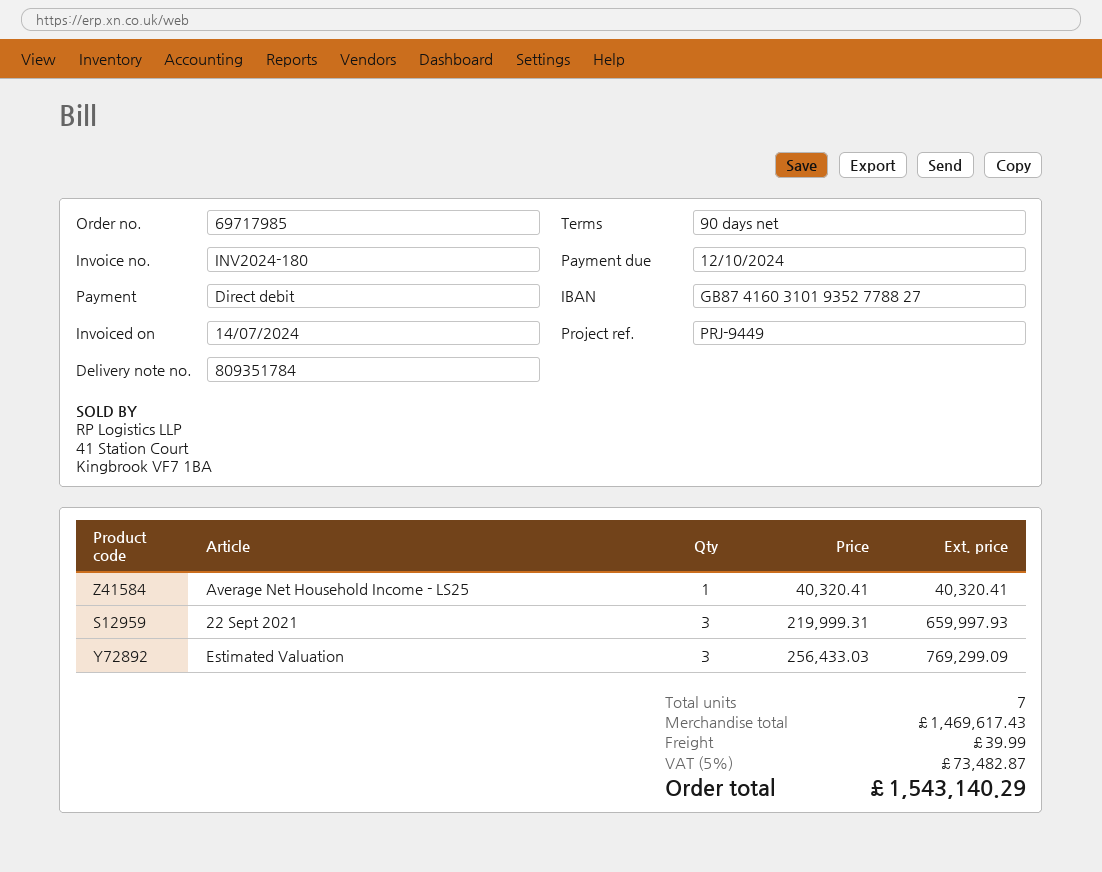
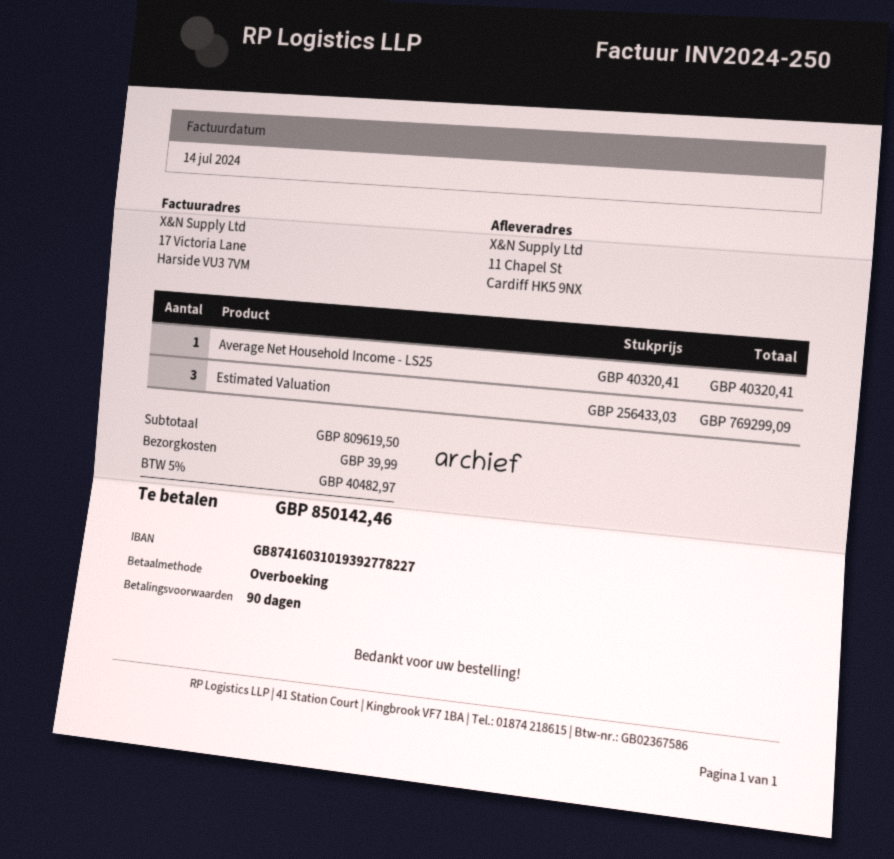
invoice number: INV2024-180 -> INV2024-250
payment method: direct debit -> bank transfer
bank account: GB87416031019352778827 -> GB87416031019392778227
22 Sept 2021: 3 x 219999.31 = 659997.93 -> none
subtotal: 1469617.43 -> 809619.50
tax: 5% = 73482.87 -> 5% = 40482.97
total: 1543140.29 -> 850142.46

